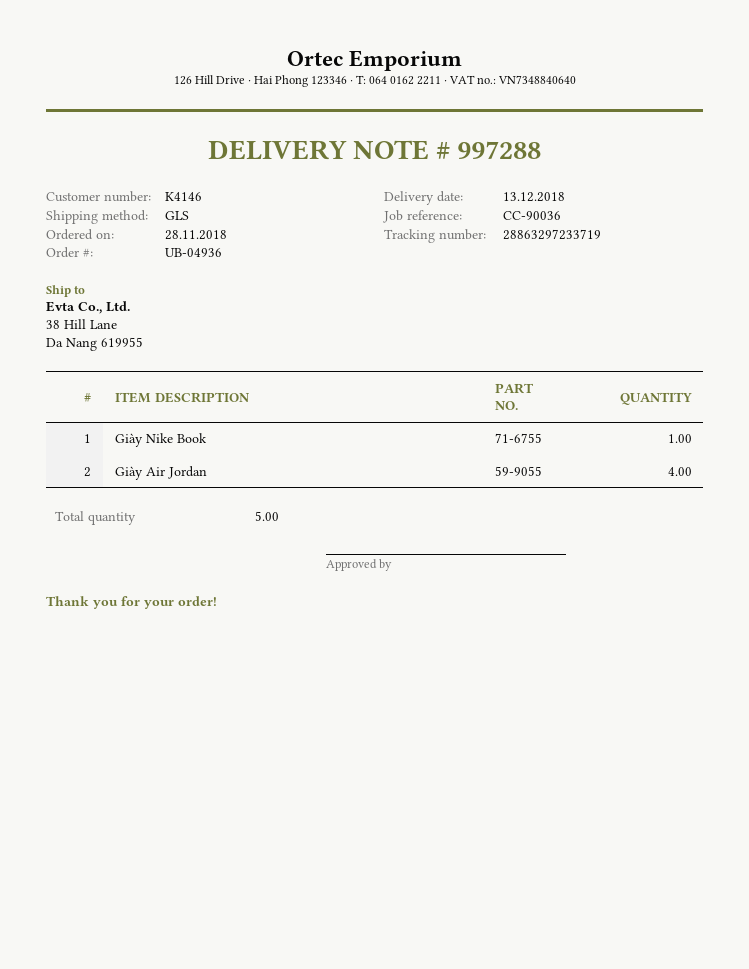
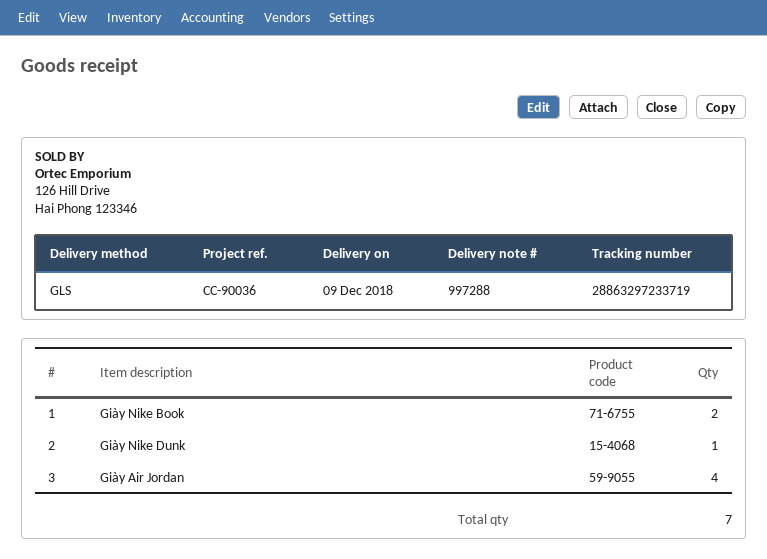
delivery date: 2018-12-13 -> 2018-12-09
Giày Nike Book: 1 -> 2
Giày Nike Dunk: none -> 1
total quantity: 5 -> 7

